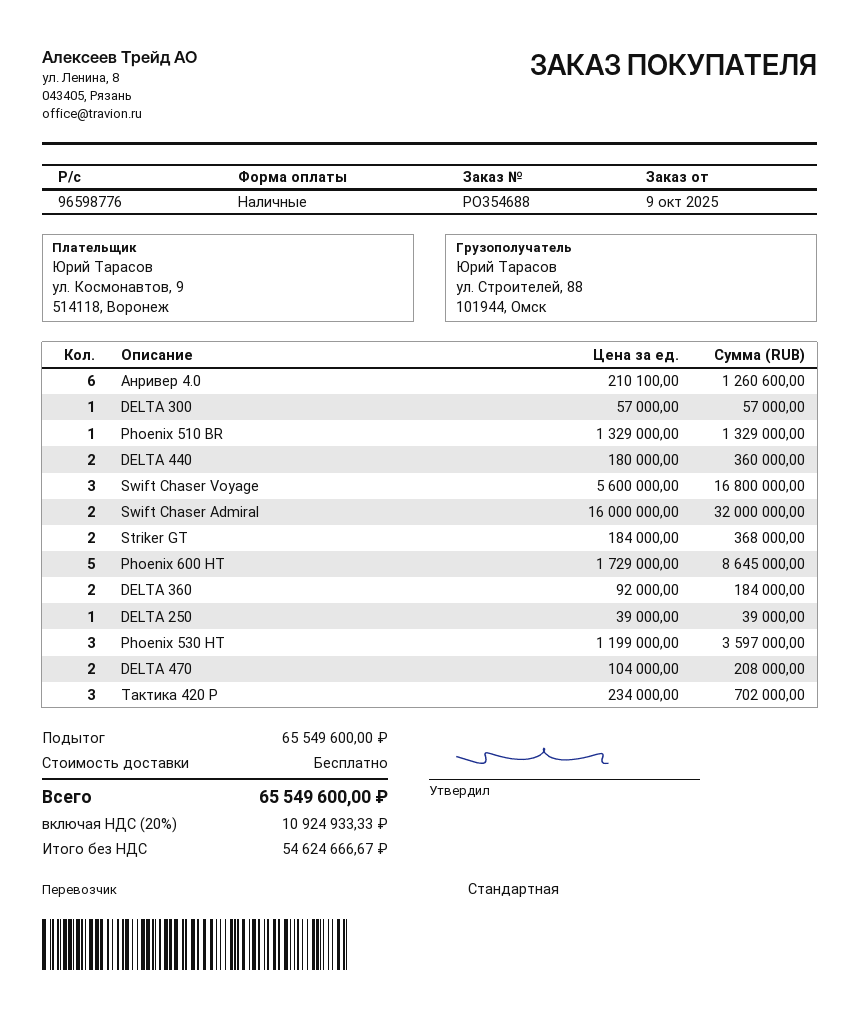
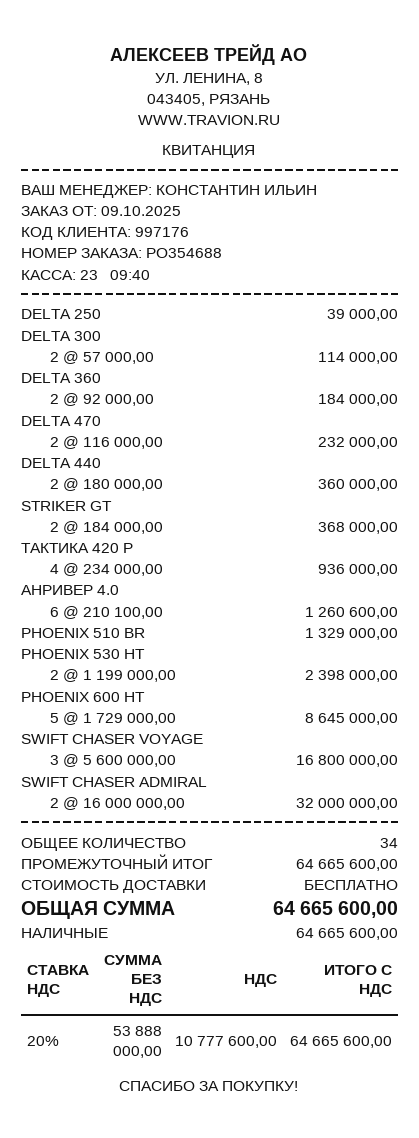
DELTA 300: 1 x 57000.00 = 57000.00 -> 2 x 57000.00 = 114000.00
Phoenix 530 HT: 3 x 1199000.00 = 3597000.00 -> 2 x 1199000.00 = 2398000.00
DELTA 470: 2 x 104000.00 = 208000.00 -> 2 x 116000.00 = 232000.00
Тактика 420 Р: 3 x 234000.00 = 702000.00 -> 4 x 234000.00 = 936000.00
subtotal: 65549600.00 -> 64665600.00
net: 54624666.67 -> 53888000.00
tax: 20% = 10924933.33 -> 20% = 10777600.00
total: 65549600.00 -> 64665600.00

